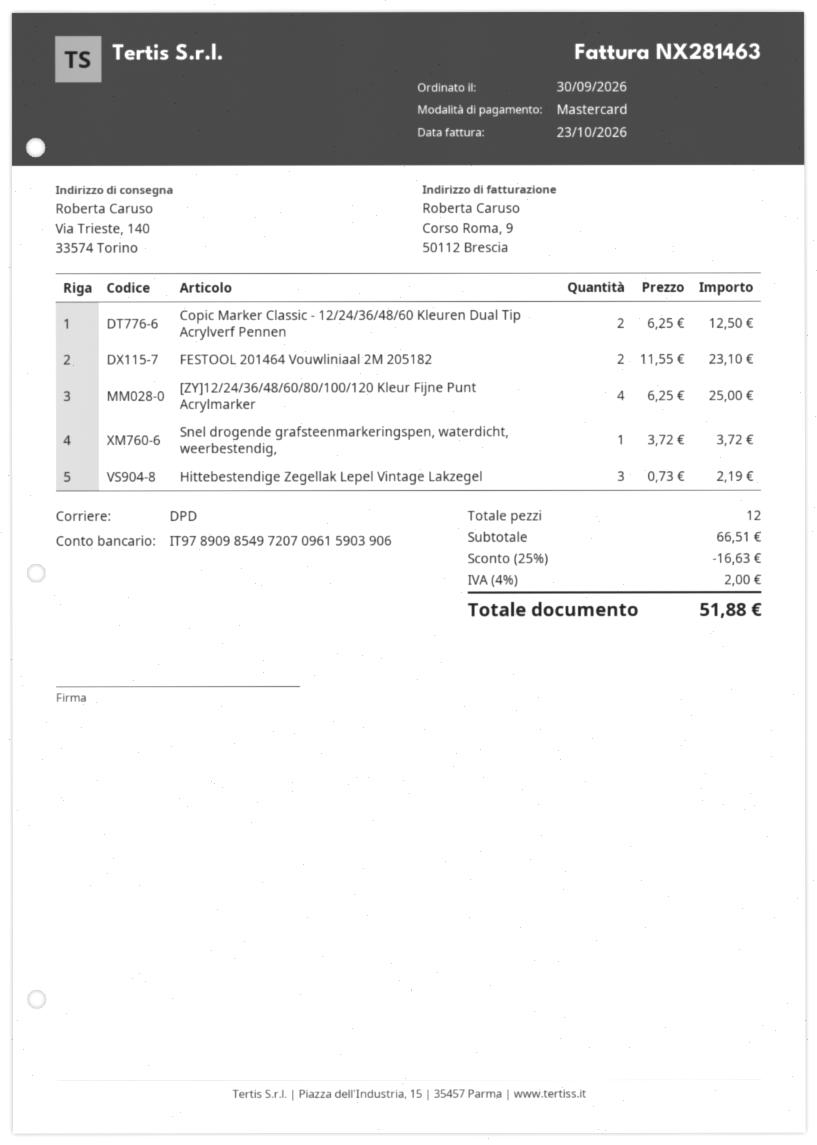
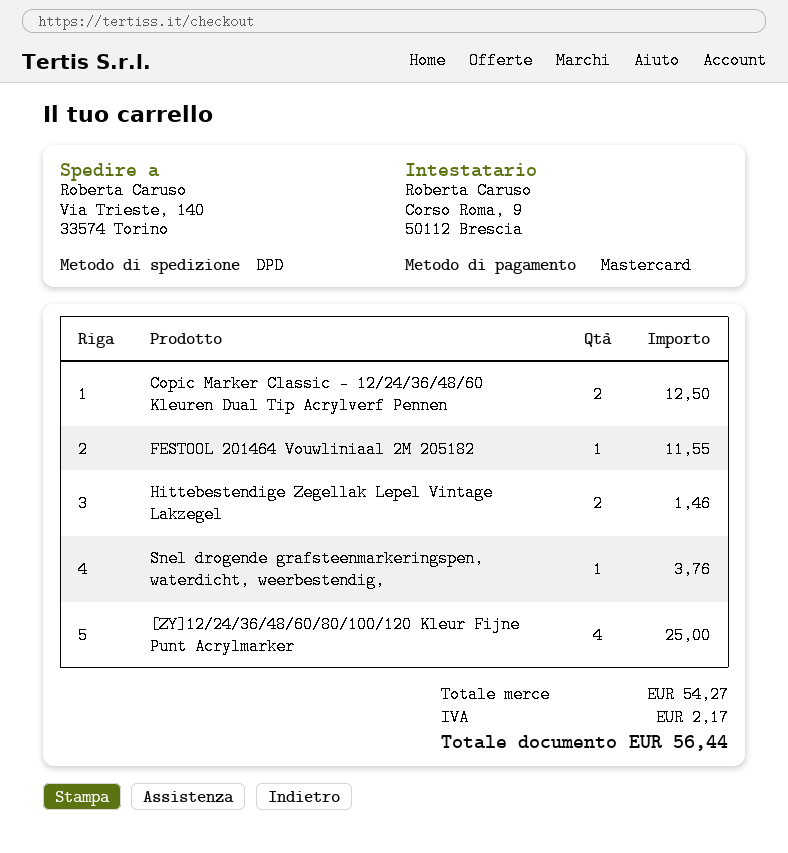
FESTOOL 201464 Vouwliniaal 2M 205182: 2 for 23.10 -> 1 for 11.55
Snel drogende grafsteenmarkeringspen, waterdicht, weerbestendig,: 1 for 3.72 -> 1 for 3.76
Hittebestendige Zegellak Lepel Vintage Lakzegel: 3 for 2.19 -> 2 for 1.46
subtotal: 66.51 -> 54.27
discount: 25% = 16.63 -> none
tax: 2.00 -> 2.17
total: 51.88 -> 56.44

